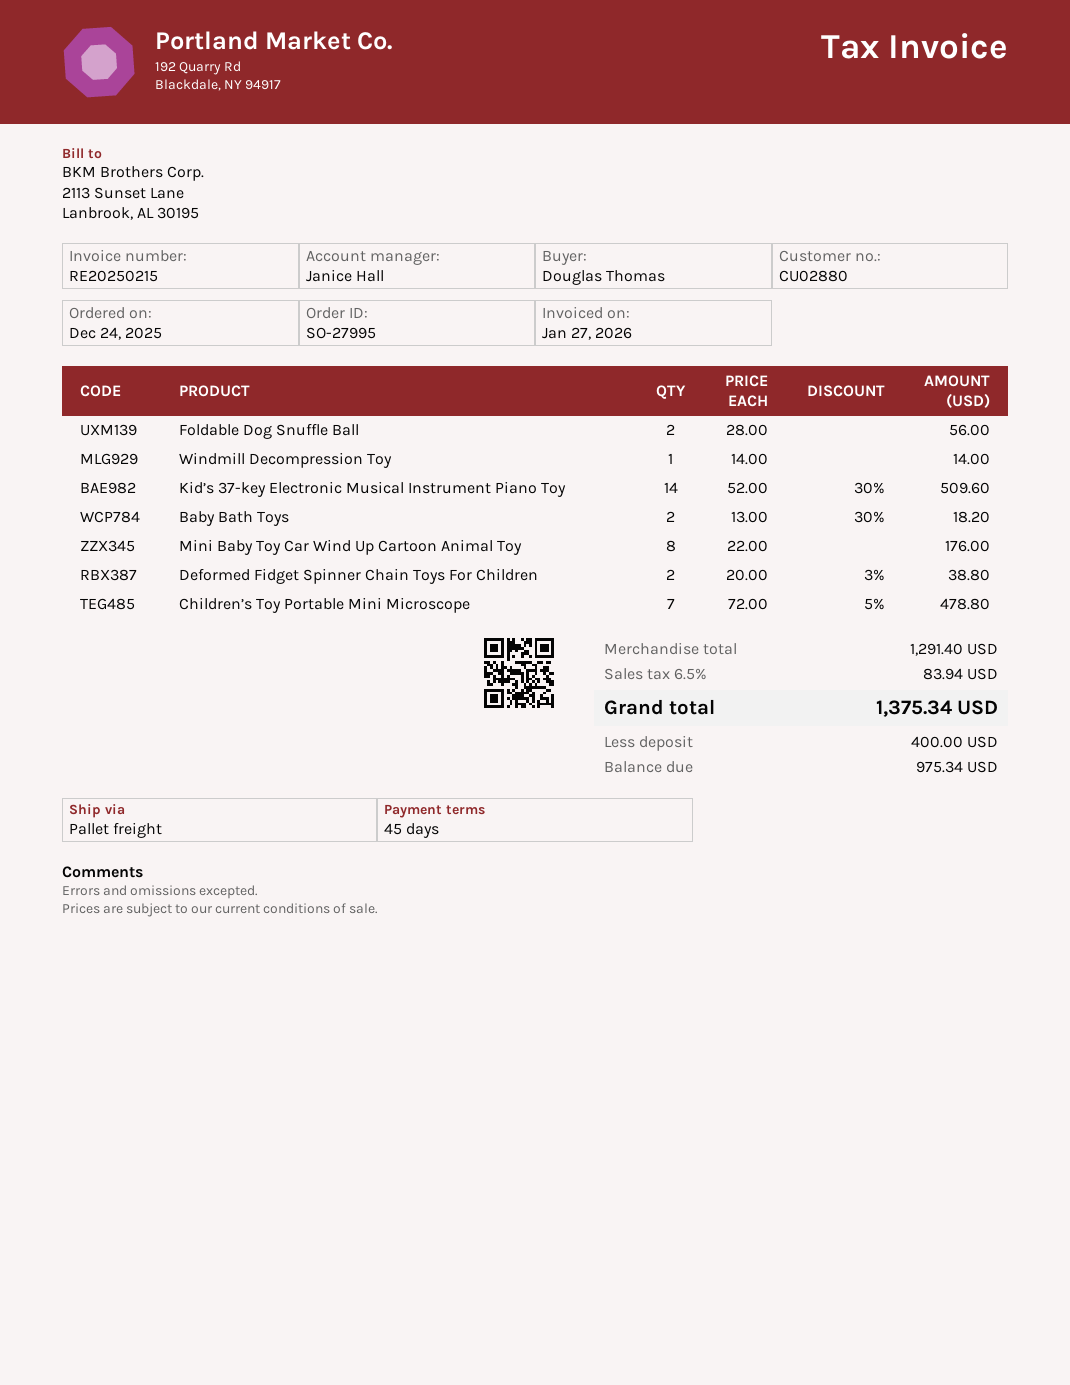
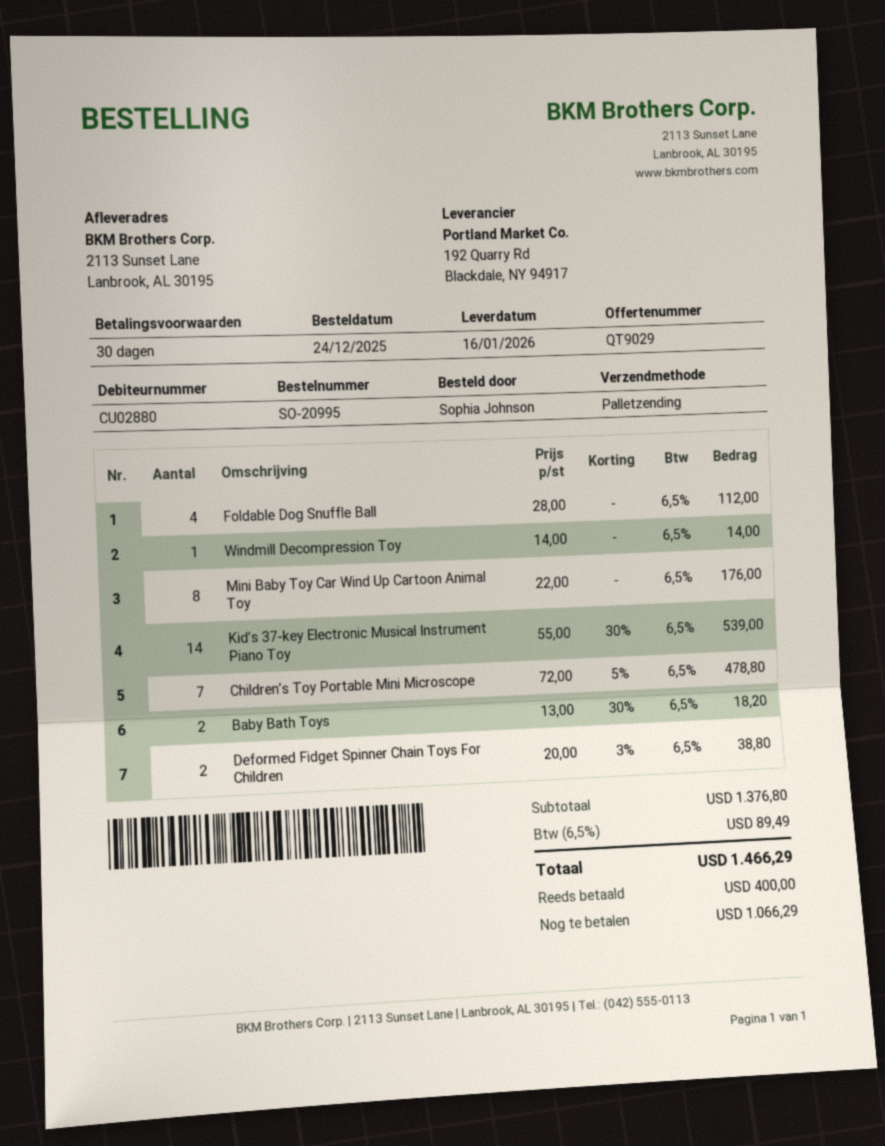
order number: SO-27995 -> SO-20995
payment terms: 45 days -> 30 days
ordered by: Douglas Thomas -> Sophia Johnson
Foldable Dog Snuffle Ball: 2 x 28.00 = 56.00 -> 4 x 28.00 = 112.00
Kid’s 37-key Electronic Musical Instrument Piano Toy: 14 x 52.00 - 30% = 509.60 -> 14 x 55.00 - 30% = 539.00
subtotal: 1291.40 -> 1376.80
tax: 6.5% = 83.94 -> 6.5% = 89.49
total: 1375.34 -> 1466.29
balance: 975.34 -> 1066.29

